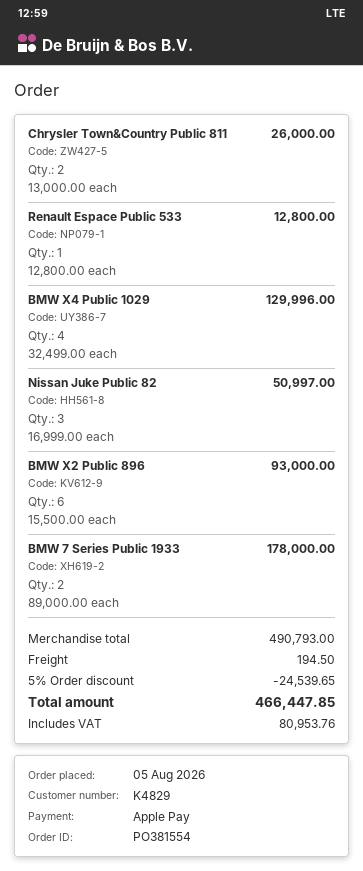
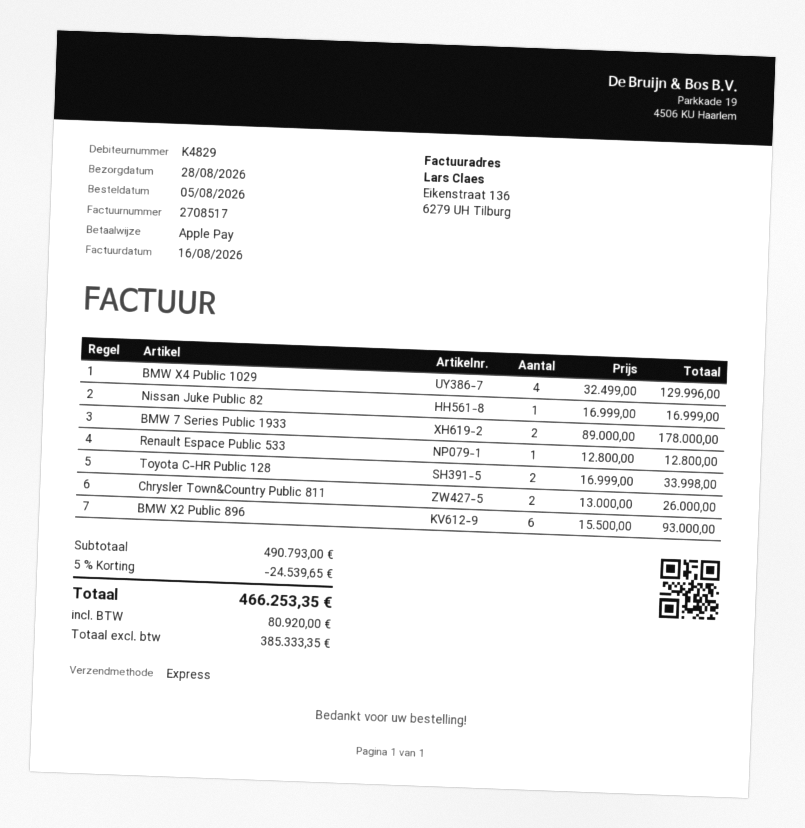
Nissan Juke Public 82: 3 x 16999.00 = 50997.00 -> 1 x 16999.00 = 16999.00
Toyota C-HR Public 128: none -> 2 x 16999.00 = 33998.00
shipping: 194.50 -> none
tax: 80953.76 -> 80920.00
total: 466447.85 -> 466253.35

